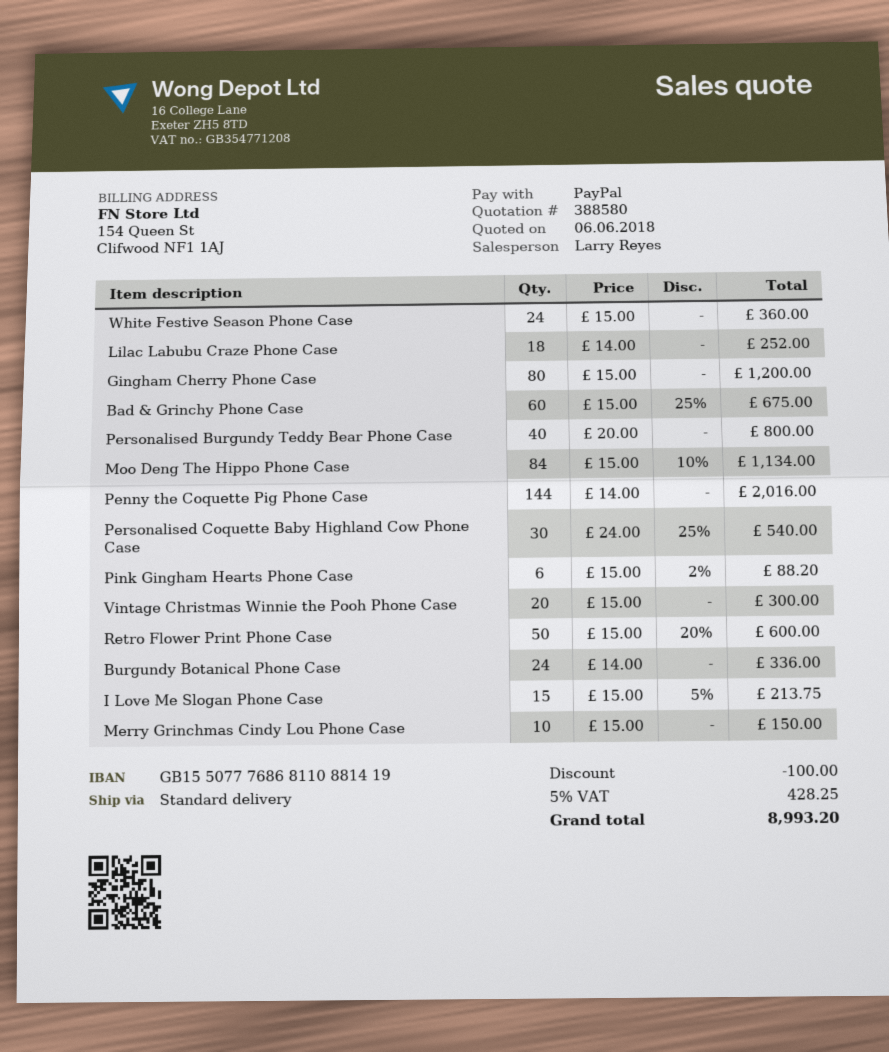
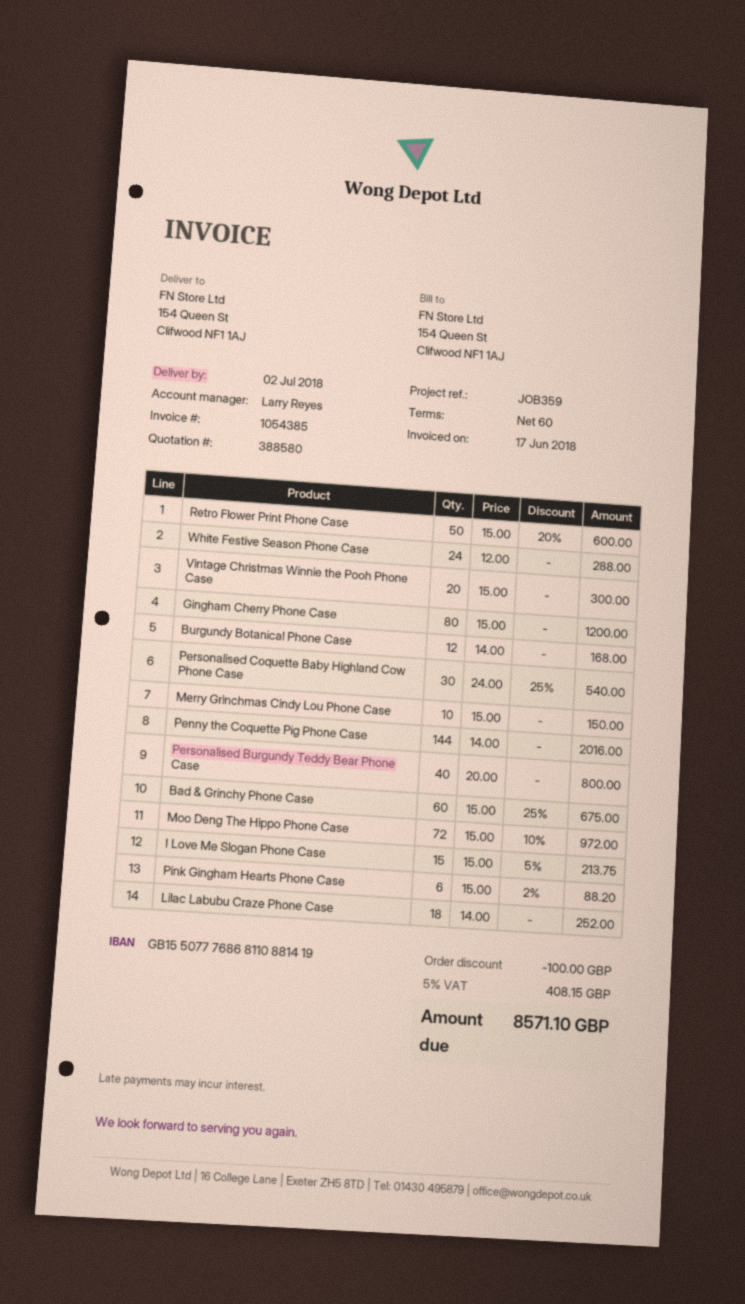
White Festive Season Phone Case: 24 x 15.00 = 360.00 -> 24 x 12.00 = 288.00
Moo Deng The Hippo Phone Case: 84 x 15.00 - 10% = 1134.00 -> 72 x 15.00 - 10% = 972.00
Burgundy Botanical Phone Case: 24 x 14.00 = 336.00 -> 12 x 14.00 = 168.00
tax: 5% = 428.25 -> 5% = 408.15
total: 8993.20 -> 8571.10

